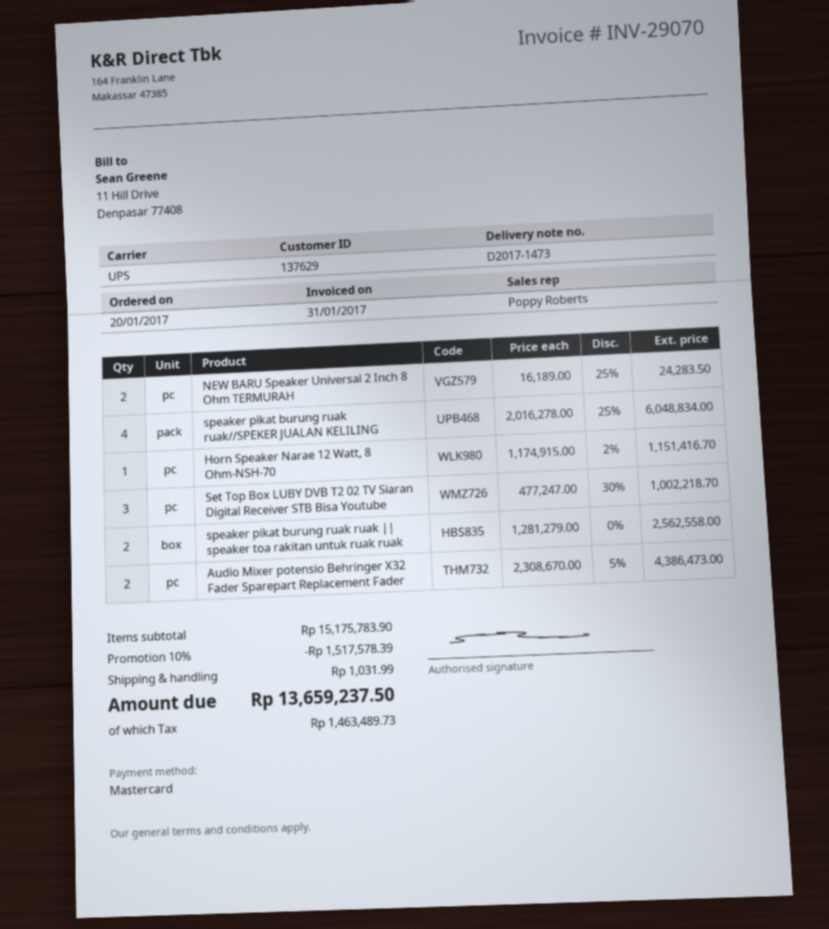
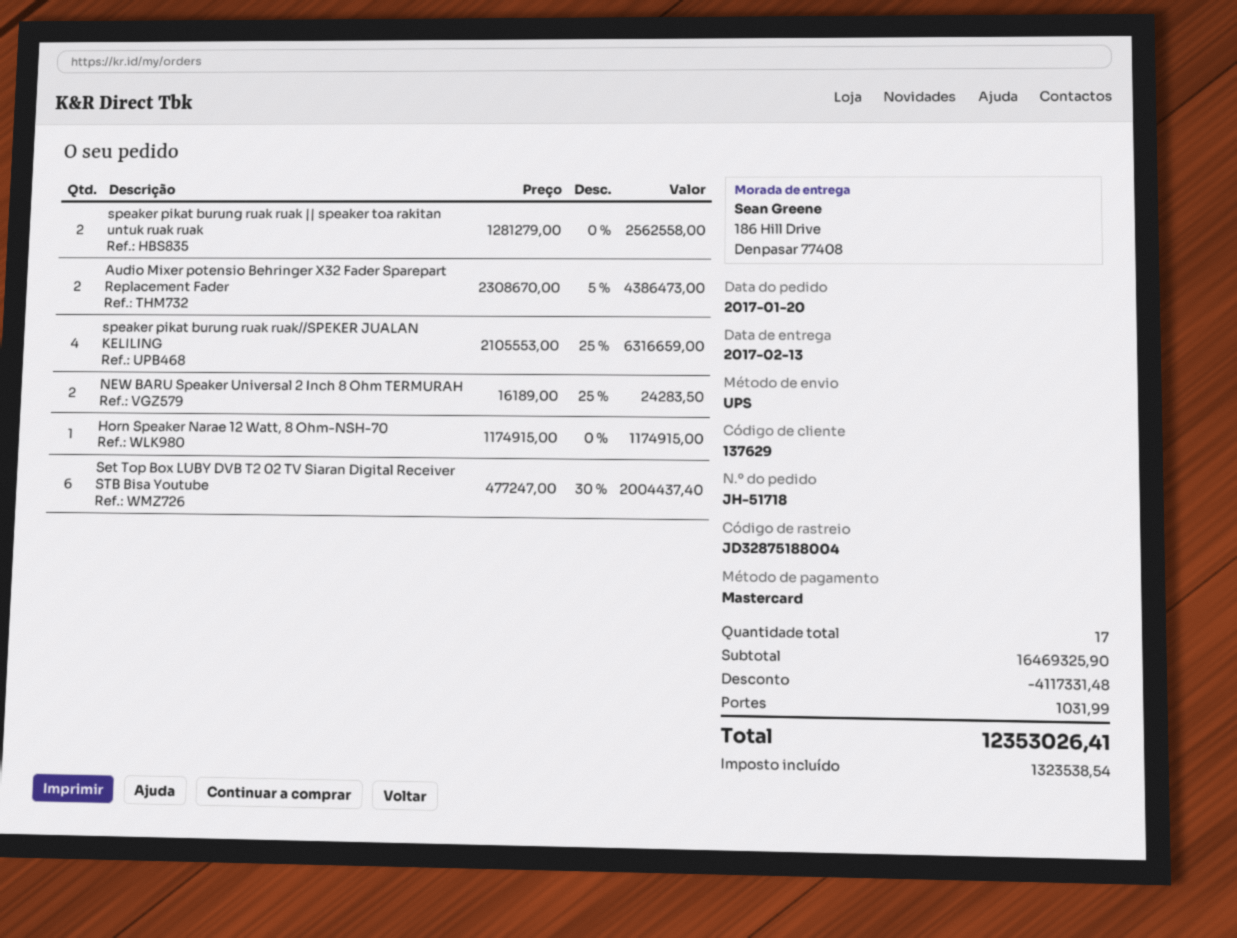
speaker pikat burung ruak ruak//SPEKER JUALAN KELILING: 4 x 2016278.00 - 25% = 6048834.00 -> 4 x 2105553.00 - 25% = 6316659.00
Horn Speaker Narae 12 Watt, 8 Ohm-NSH-70: 1 x 1174915.00 - 2% = 1151416.70 -> 1 x 1174915.00 = 1174915.00
Set Top Box LUBY DVB T2 02 TV Siaran Digital Receiver STB Bisa Youtube: 3 x 477247.00 - 30% = 1002218.70 -> 6 x 477247.00 - 30% = 2004437.40
subtotal: 15175783.90 -> 16469325.90
discount: 1517578.39 -> 4117331.48
tax: 1463489.73 -> 1323538.54
total: 13659237.50 -> 12353026.41

